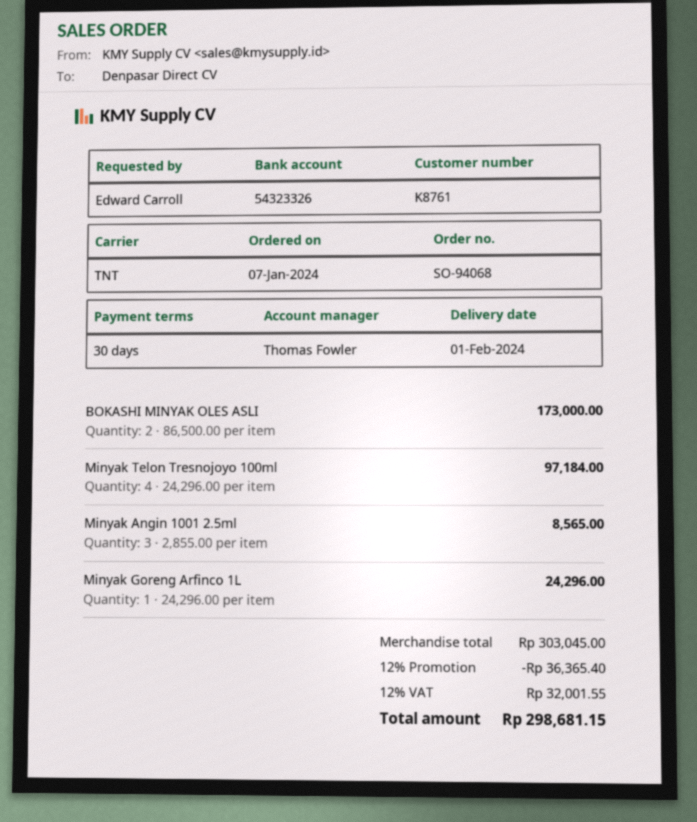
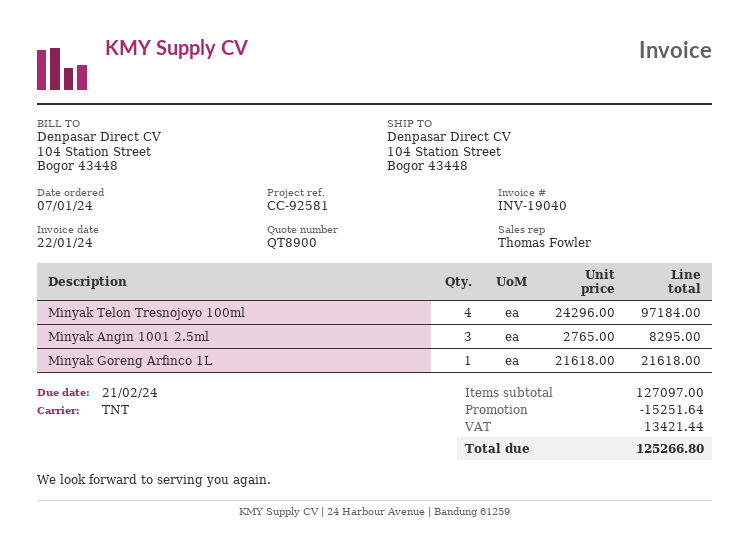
BOKASHI MINYAK OLES ASLI: 2 x 86500.00 = 173000.00 -> none
Minyak Angin 1001 2.5ml: 3 x 2855.00 = 8565.00 -> 3 x 2765.00 = 8295.00
Minyak Goreng Arfinco 1L: 1 x 24296.00 = 24296.00 -> 1 x 21618.00 = 21618.00
subtotal: 303045.00 -> 127097.00
discount: 36365.40 -> 15251.64
tax: 32001.55 -> 13421.44
total: 298681.15 -> 125266.80

